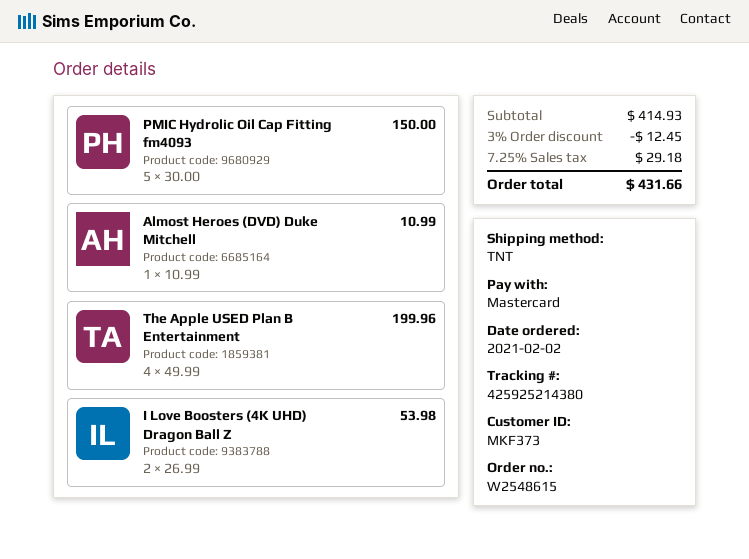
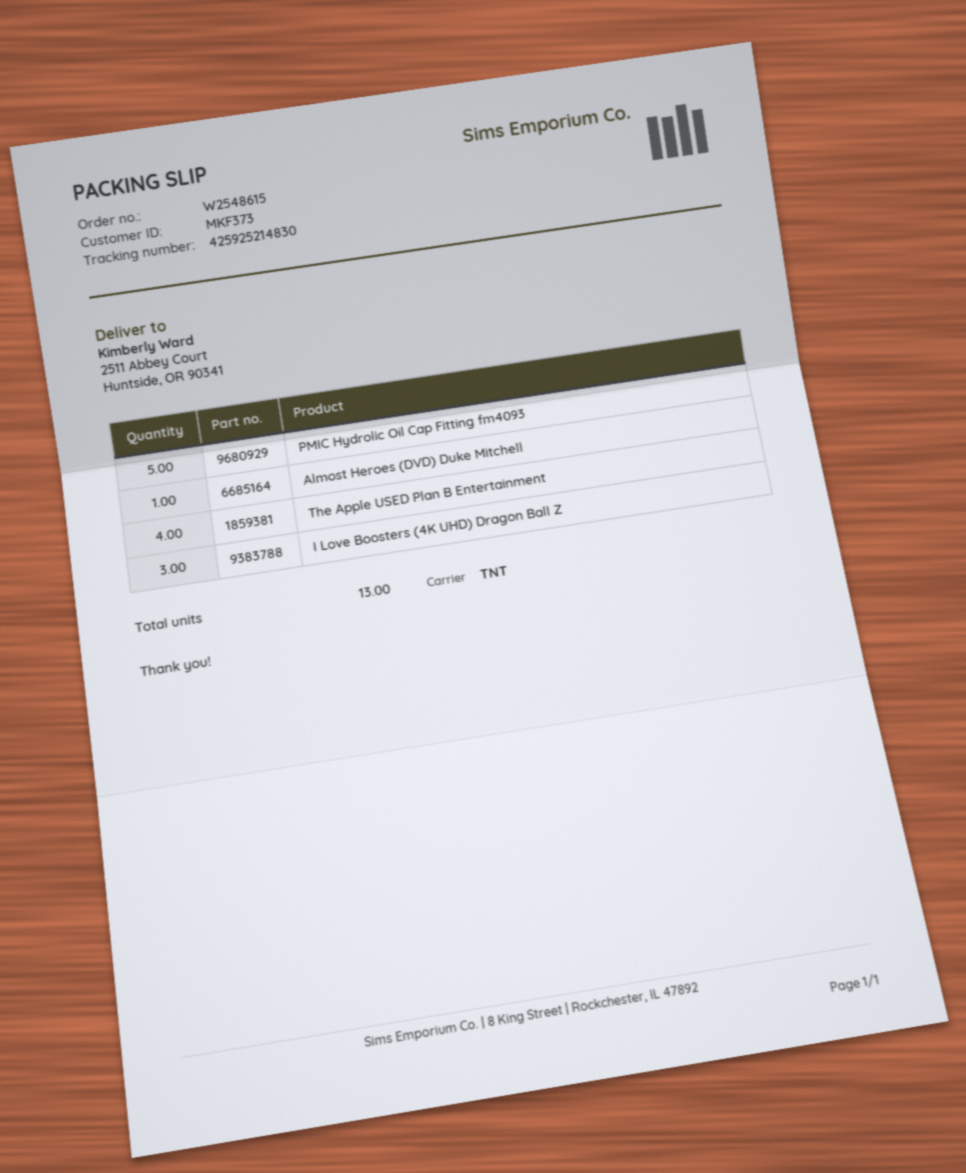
tracking number: 425925214380 -> 425925214830
I Love Boosters (4K UHD) Dragon Ball Z: 2 -> 3

